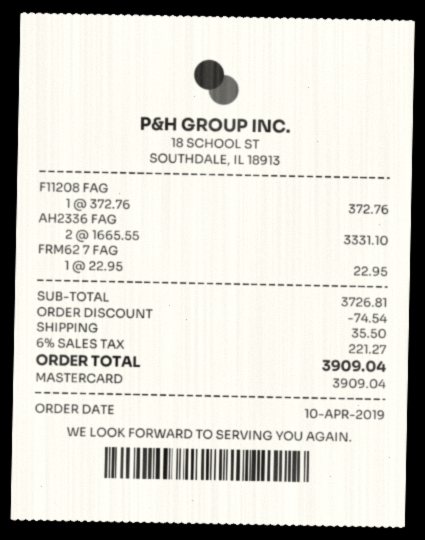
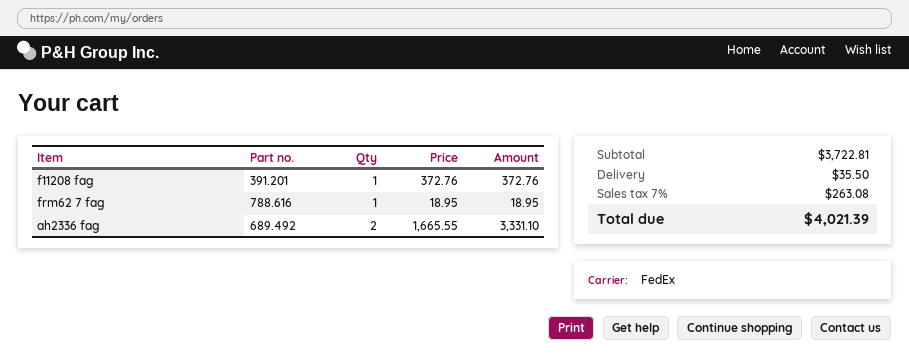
FRM62 7 FAG: 1 x 22.95 = 22.95 -> 1 x 18.95 = 18.95
subtotal: 3726.81 -> 3722.81
discount: 74.54 -> none
tax: 6% = 221.27 -> 7% = 263.08
total: 3909.04 -> 4021.39

